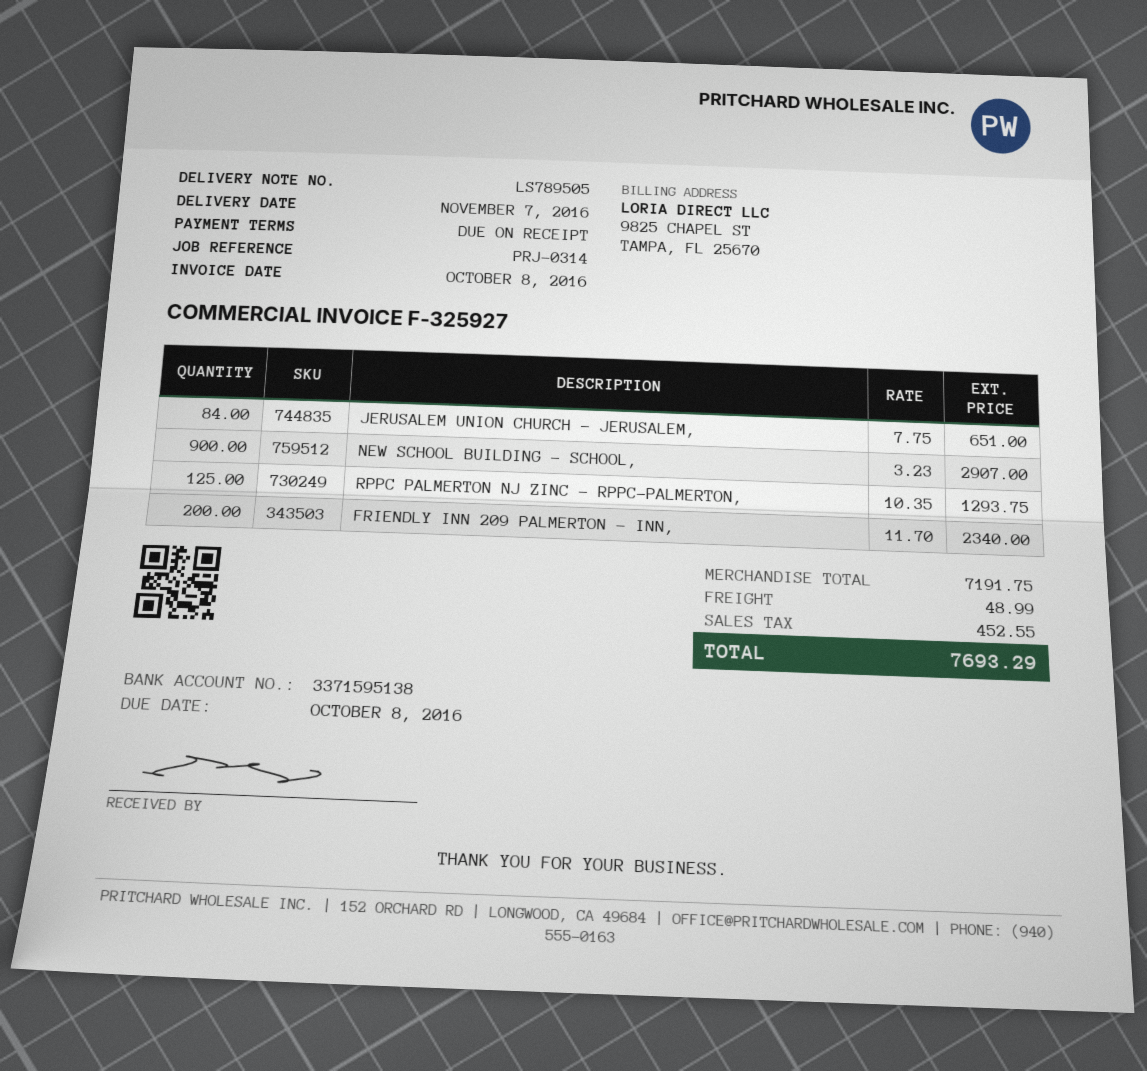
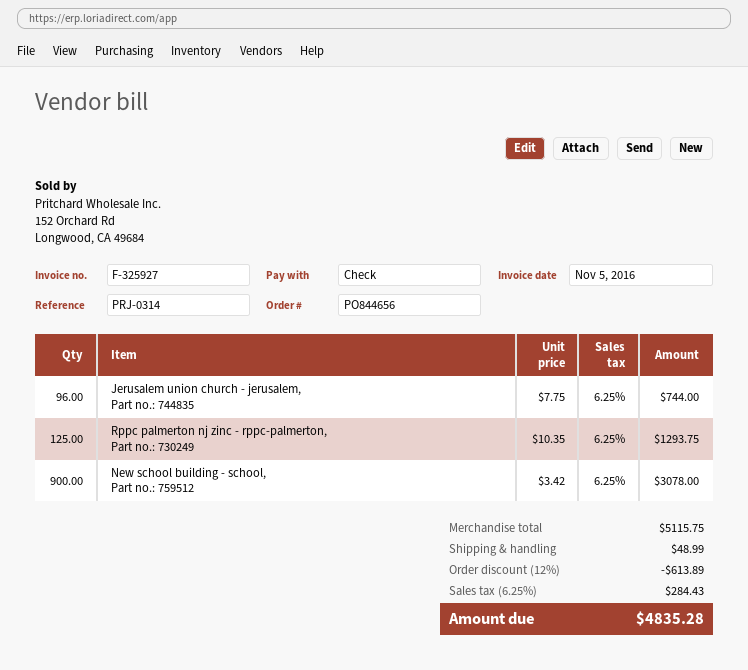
invoice date: 2016-10-08 -> 2016-11-05
JERUSALEM UNION CHURCH - JERUSALEM,: 84 x 7.75 = 651.00 -> 96 x 7.75 = 744.00
NEW SCHOOL BUILDING - SCHOOL,: 900 x 3.23 = 2907.00 -> 900 x 3.42 = 3078.00
FRIENDLY INN 209 PALMERTON - INN,: 200 x 11.70 = 2340.00 -> none
subtotal: 7191.75 -> 5115.75
discount: none -> 12% = 613.89
tax: 452.55 -> 284.43
total: 7693.29 -> 4835.28

